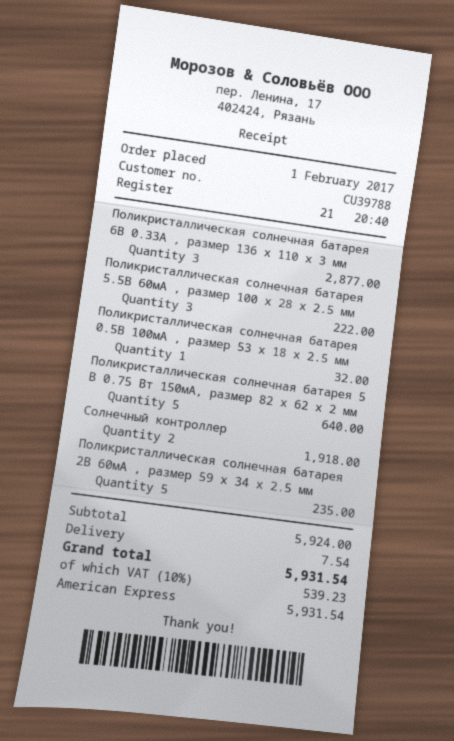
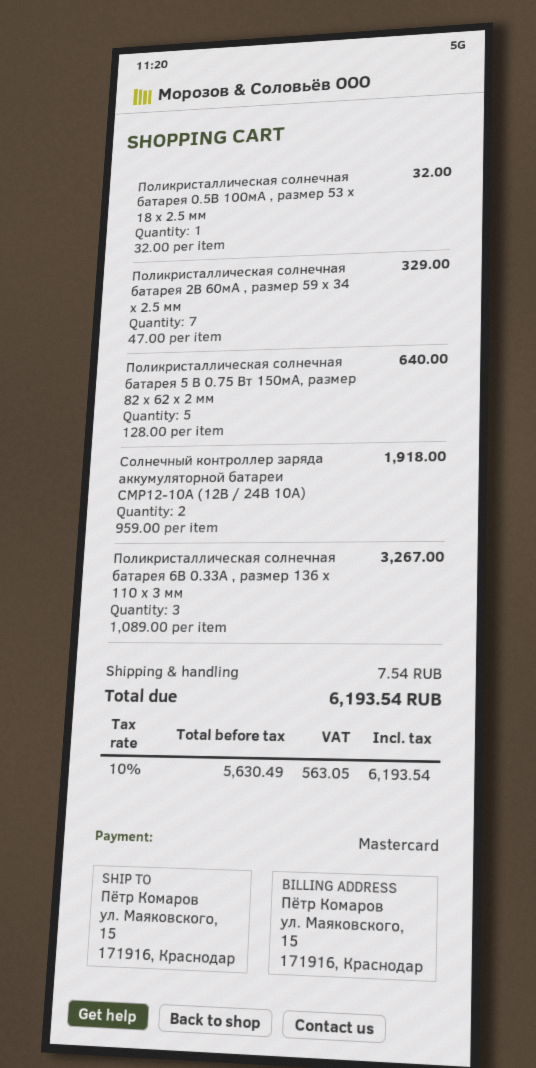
payment method: American Express -> Mastercard
Поликристаллическая солнечная батарея 6В 0.33А , размер 136 х 110 х 3 мм: 3 for 2877.00 -> 3 for 3267.00
Поликристаллическая солнечная батарея 5.5В 60мА , размер 100 х 28 х 2.5 мм: 3 for 222.00 -> none
Поликристаллическая солнечная батарея 2В 60мА , размер 59 х 34 х 2.5 мм: 5 for 235.00 -> 7 for 329.00
tax: 10% = 539.23 -> 10% = 563.05
total: 5931.54 -> 6193.54

